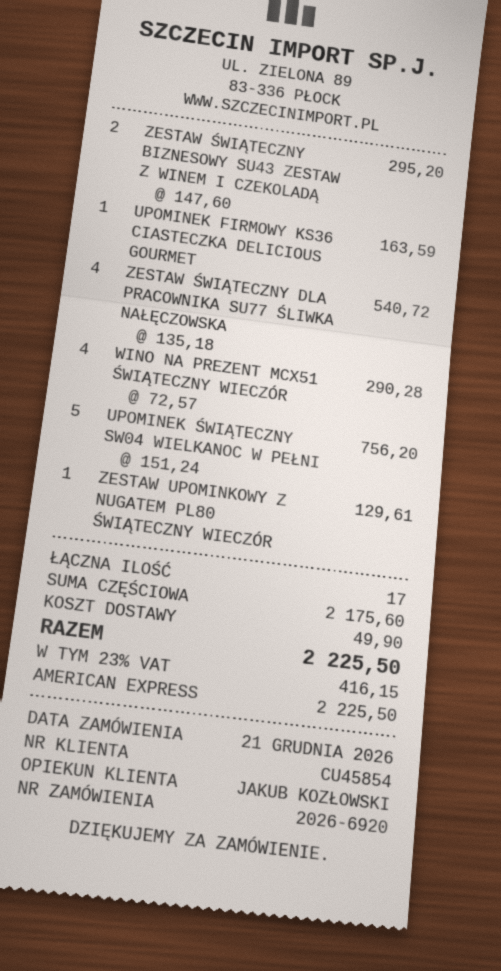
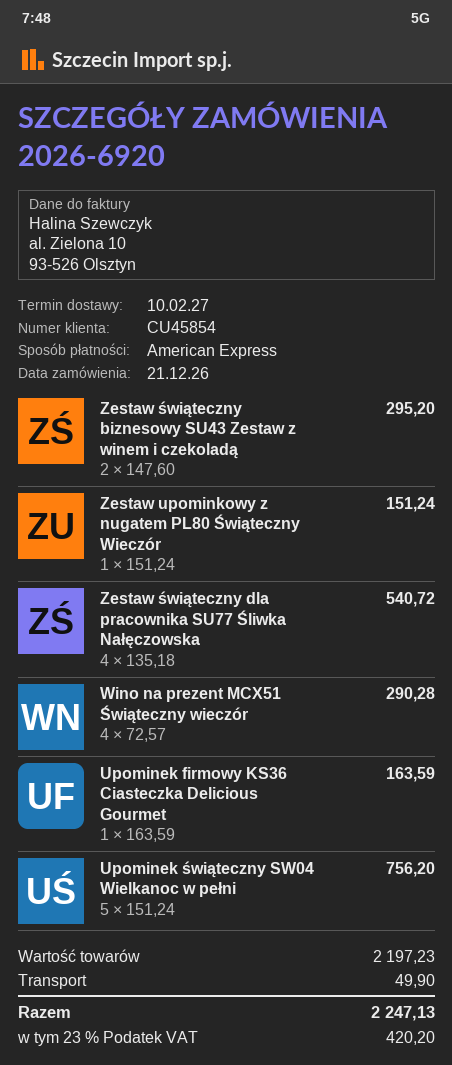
ZESTAW UPOMINKOWY Z NUGATEM PL80 ŚWIĄTECZNY WIECZÓR: 1 x 129.61 = 129.61 -> 1 x 151.24 = 151.24
subtotal: 2175.60 -> 2197.23
tax: 23% = 416.15 -> 23% = 420.20
total: 2225.50 -> 2247.13

